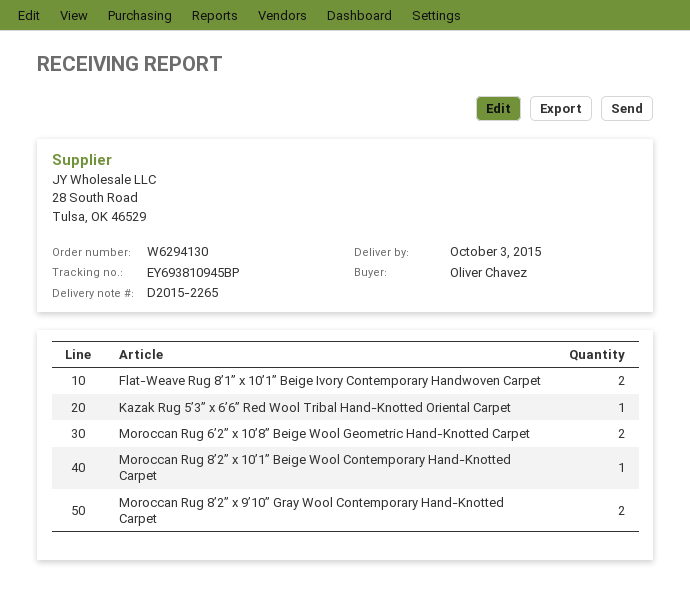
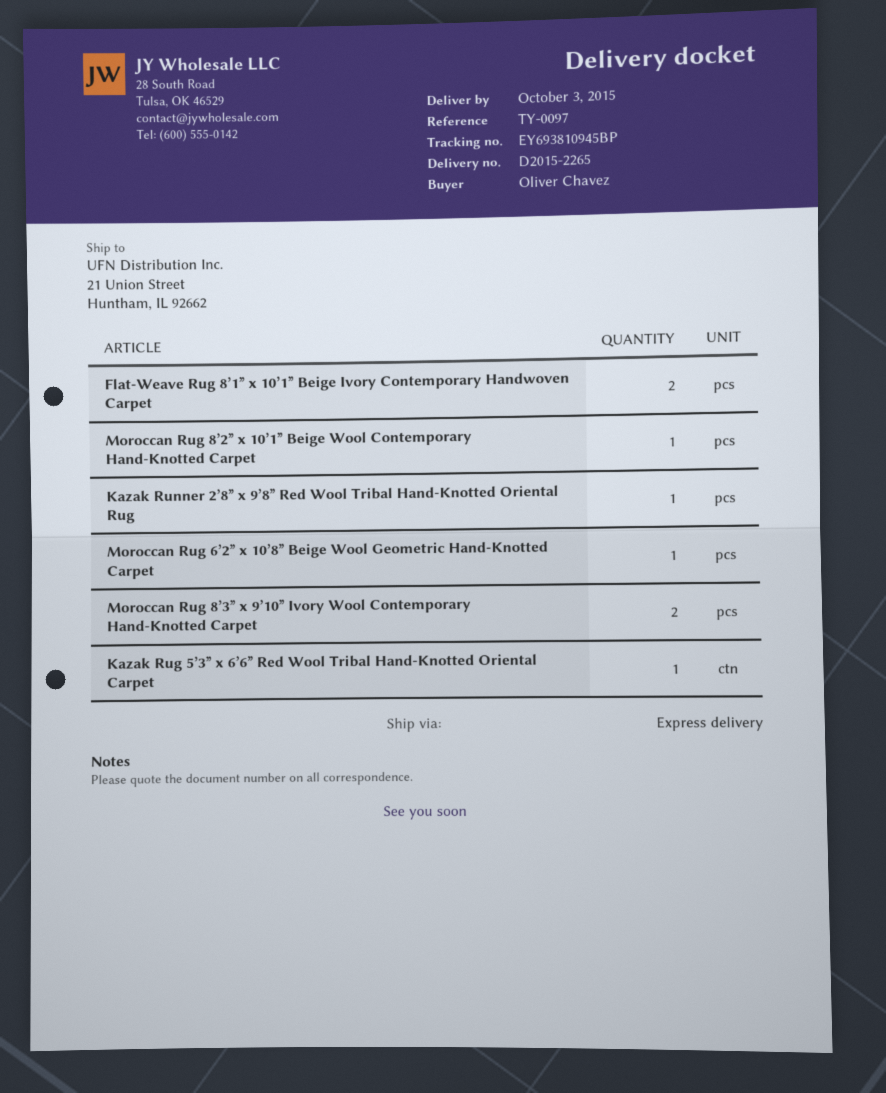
Moroccan Rug 6’2” x 10’8” Beige Wool Geometric Hand-Knotted Carpet: 2 -> 1
Moroccan Rug 8’2” x 9’10” Gray Wool Contemporary Hand-Knotted Carpet: 2 -> none
Kazak Runner 2’8” x 9’8” Red Wool Tribal Hand-Knotted Oriental Rug: none -> 1
Moroccan Rug 8’3” x 9’10” Ivory Wool Contemporary Hand-Knotted Carpet: none -> 2

